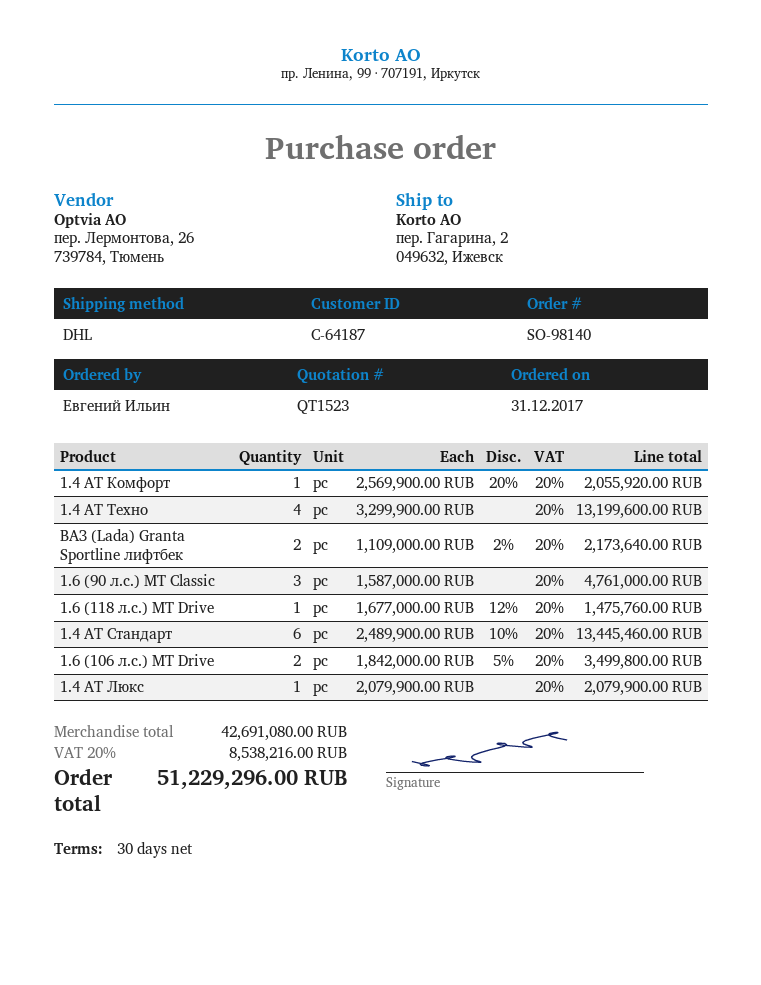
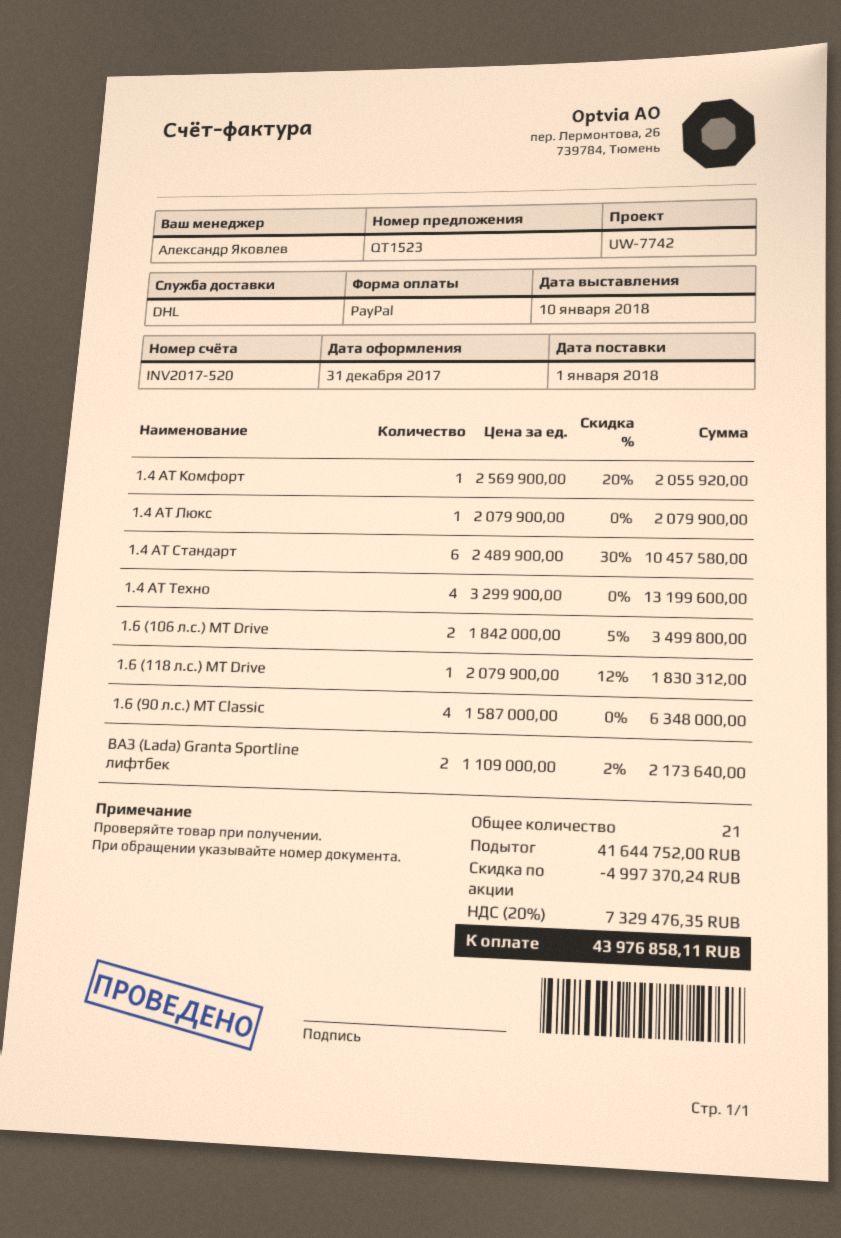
1.6 (90 л.с.) MT Classic: 3 x 1587000.00 = 4761000.00 -> 4 x 1587000.00 = 6348000.00
1.6 (118 л.с.) MT Drive: 1 x 1677000.00 - 12% = 1475760.00 -> 1 x 2079900.00 - 12% = 1830312.00
1.4 AT Стандарт: 6 x 2489900.00 - 10% = 13445460.00 -> 6 x 2489900.00 - 30% = 10457580.00
subtotal: 42691080.00 -> 41644752.00
discount: none -> 4997370.24
tax: 20% = 8538216.00 -> 20% = 7329476.35
total: 51229296.00 -> 43976858.11

